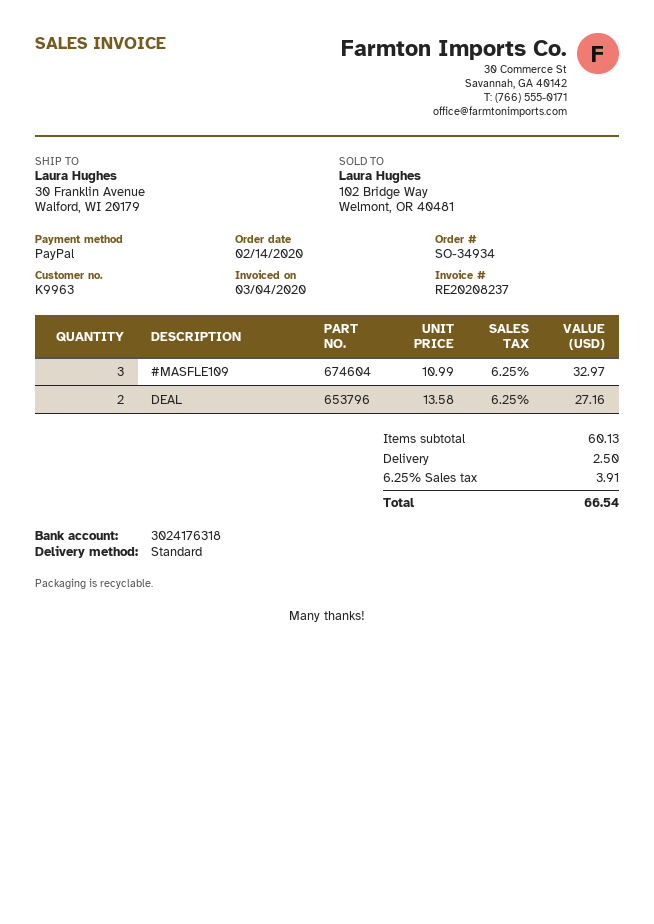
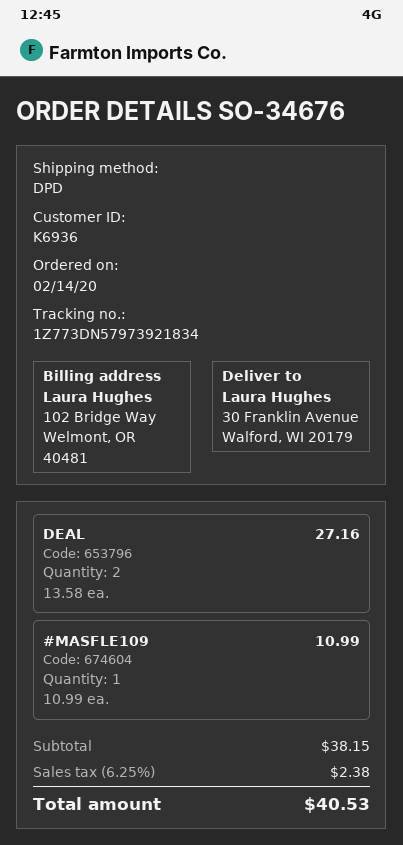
order number: SO-34934 -> SO-34676
customer number: K9963 -> K6936
shipping method: standard -> DPD
#MASFLE109: 3 x 10.99 = 32.97 -> 1 x 10.99 = 10.99
subtotal: 60.13 -> 38.15
shipping: 2.50 -> none
tax: 6.25% = 3.91 -> 6.25% = 2.38
total: 66.54 -> 40.53

